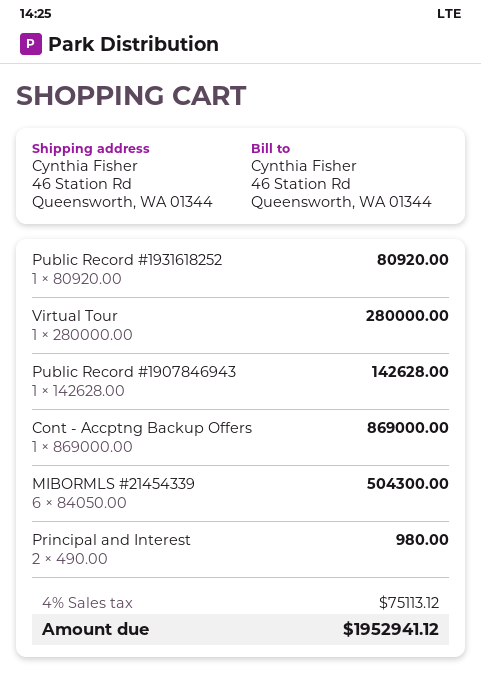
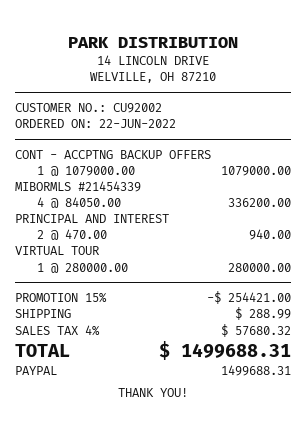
Public Record #1931618252: 1 x 80920.00 = 80920.00 -> none
Public Record #1907846943: 1 x 142628.00 = 142628.00 -> none
Cont - Accptng Backup Offers: 1 x 869000.00 = 869000.00 -> 1 x 1079000.00 = 1079000.00
MIBORMLS #21454339: 6 x 84050.00 = 504300.00 -> 4 x 84050.00 = 336200.00
Principal and Interest: 2 x 490.00 = 980.00 -> 2 x 470.00 = 940.00
discount: none -> 15% = 254421.00
shipping: none -> 288.99
tax: 4% = 75113.12 -> 4% = 57680.32
total: 1952941.12 -> 1499688.31

